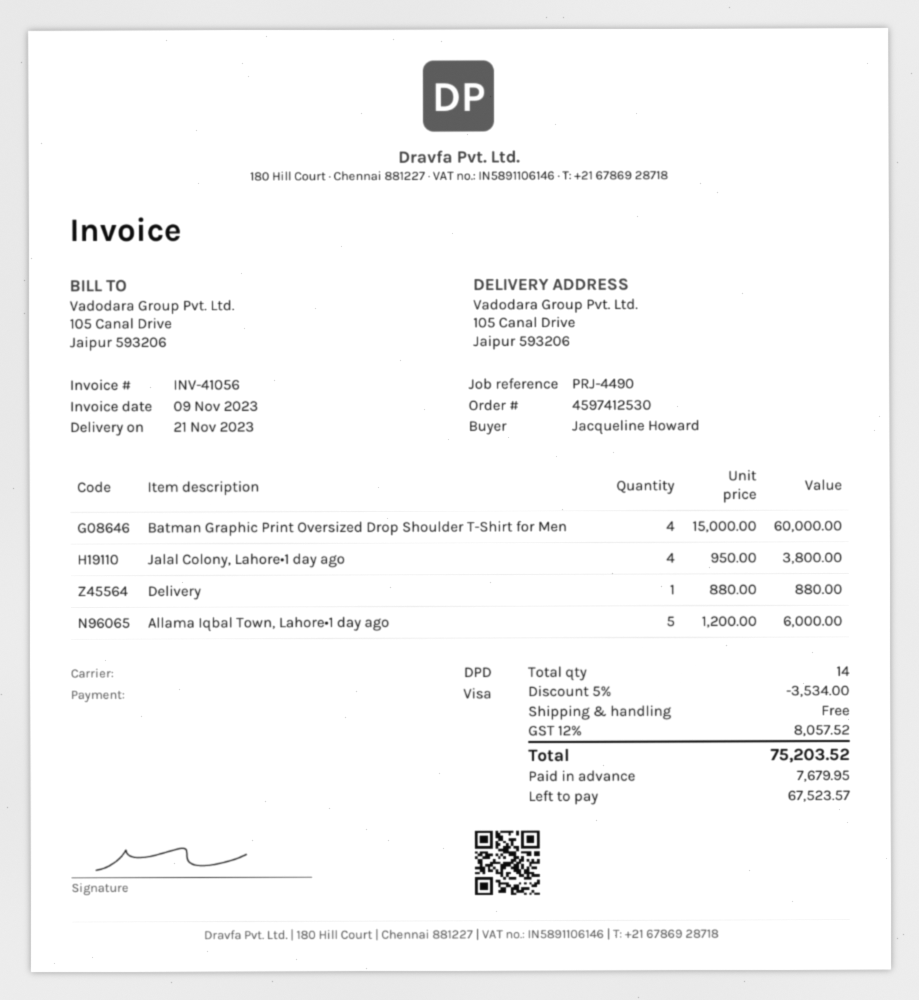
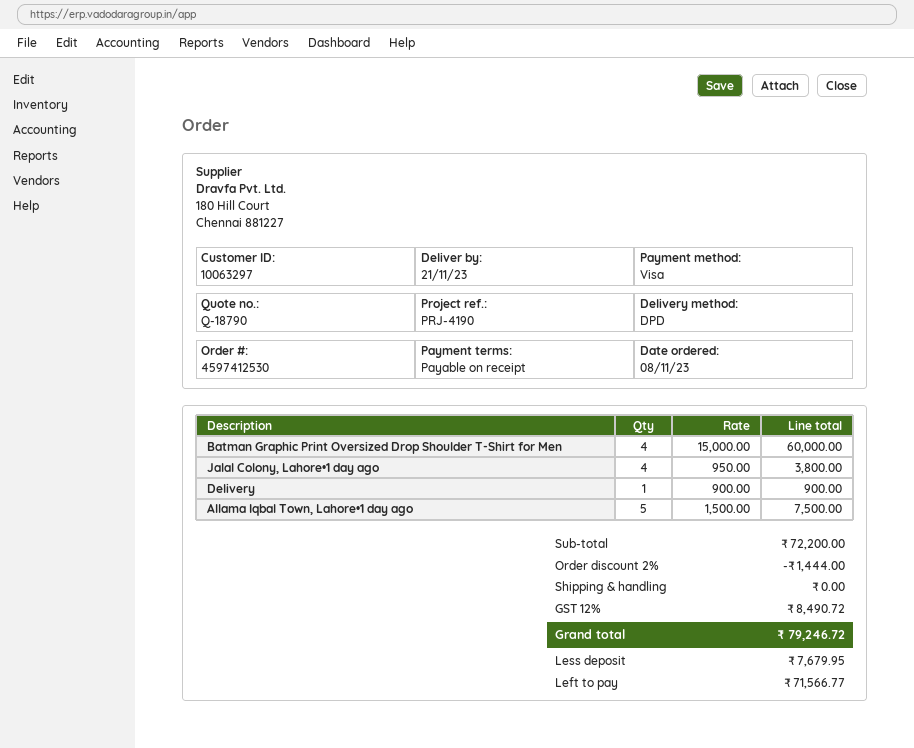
reference: PRJ-4490 -> PRJ-4190
Delivery: 1 x 880.00 = 880.00 -> 1 x 900.00 = 900.00
Allama Iqbal Town, Lahore•1 day ago: 5 x 1200.00 = 6000.00 -> 5 x 1500.00 = 7500.00
discount: 5% = 3534.00 -> 2% = 1444.00
tax: 12% = 8057.52 -> 12% = 8490.72
total: 75203.52 -> 79246.72
balance: 67523.57 -> 71566.77

